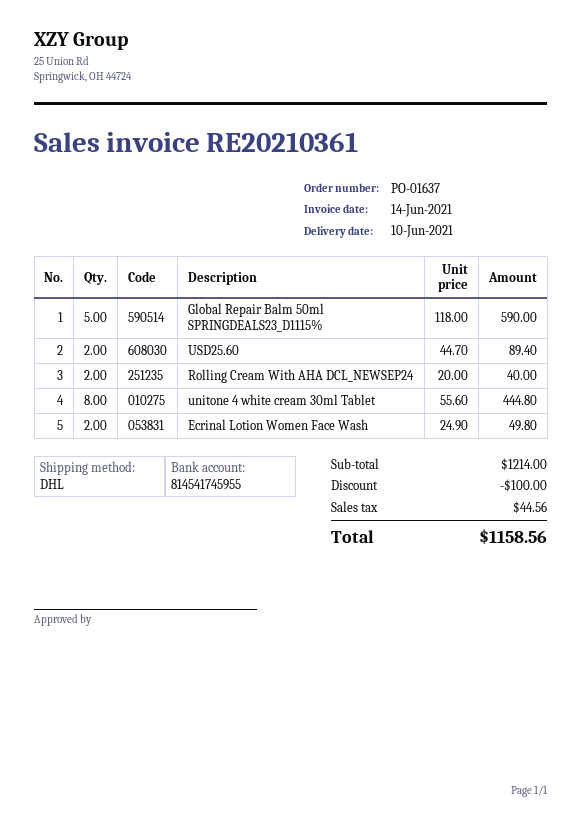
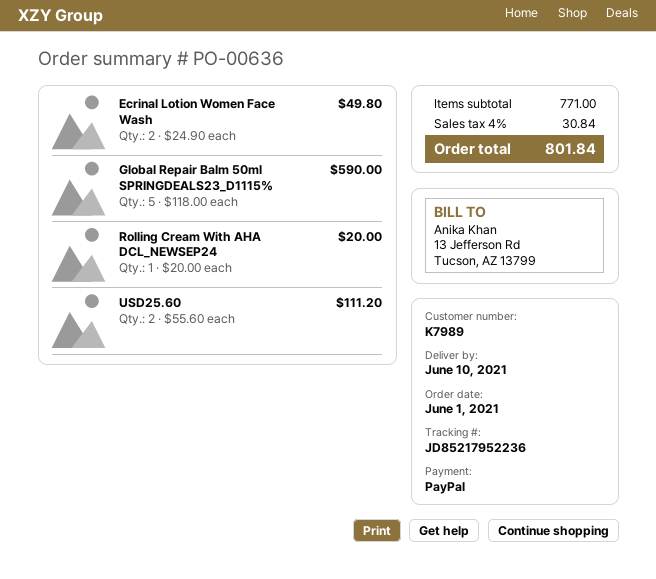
order number: PO-01637 -> PO-00636
USD25.60: 2 x 44.70 = 89.40 -> 2 x 55.60 = 111.20
Rolling Cream With AHA DCL_NEWSEP24: 2 x 20.00 = 40.00 -> 1 x 20.00 = 20.00
unitone 4 white cream 30ml Tablet: 8 x 55.60 = 444.80 -> none
subtotal: 1214.00 -> 771.00
discount: 100.00 -> none
tax: 44.56 -> 30.84
total: 1158.56 -> 801.84

